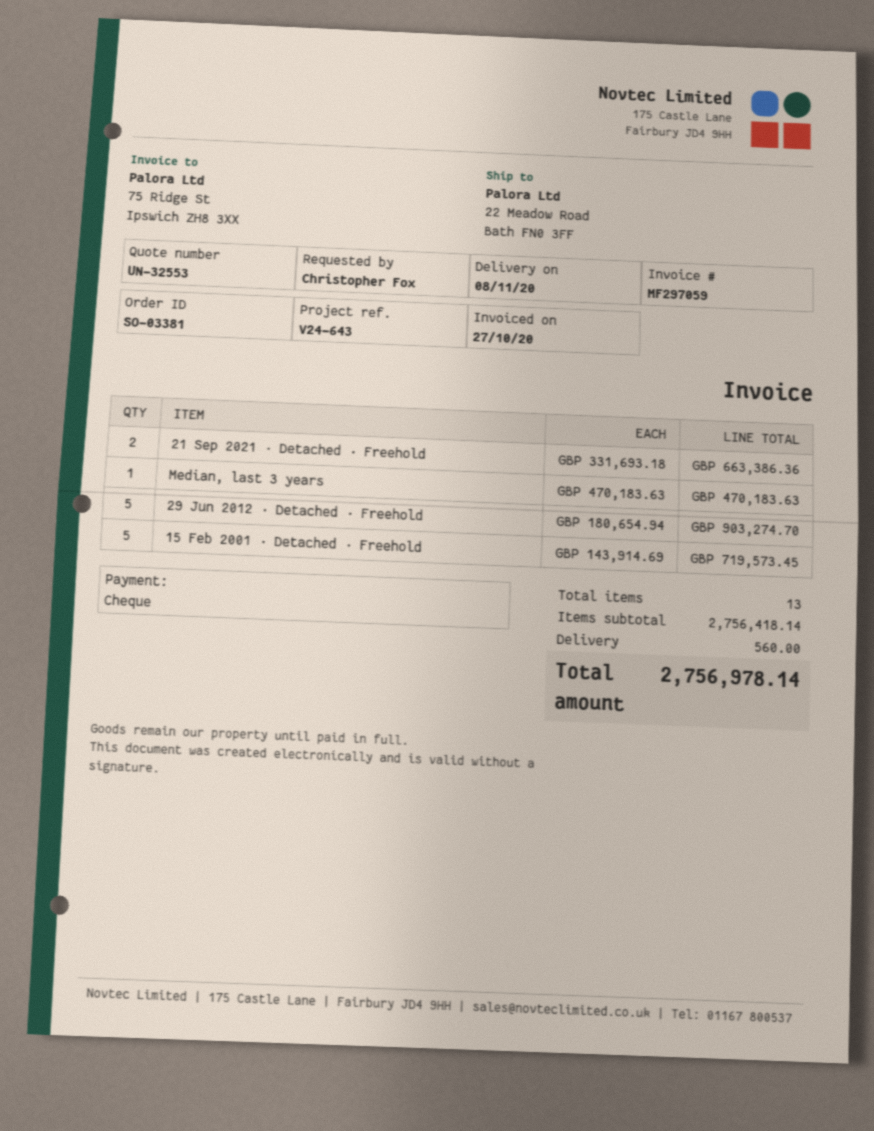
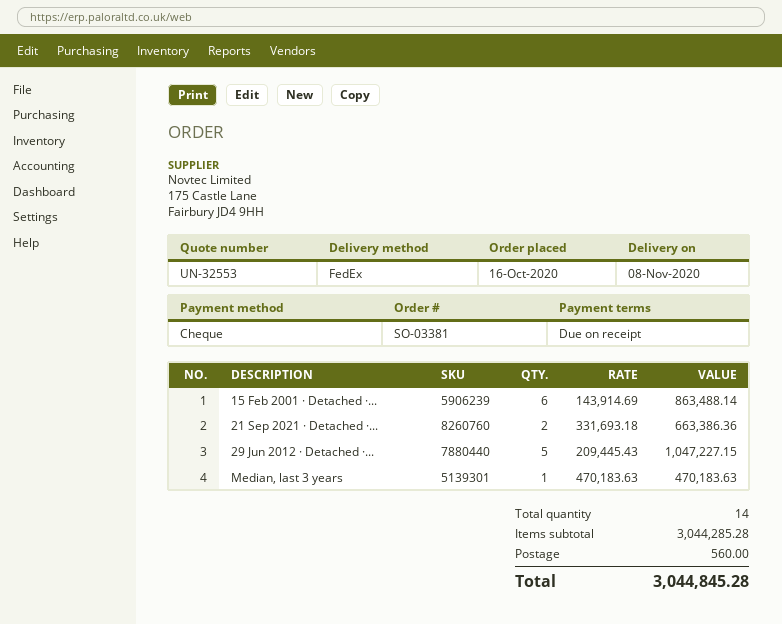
29 Jun 2012 · Detached · Freehold: 5 x 180654.94 = 903274.70 -> 5 x 209445.43 = 1047227.15
15 Feb 2001 · Detached · Freehold: 5 x 143914.69 = 719573.45 -> 6 x 143914.69 = 863488.14
total quantity: 13 -> 14
subtotal: 2756418.14 -> 3044285.28
total: 2756978.14 -> 3044845.28

